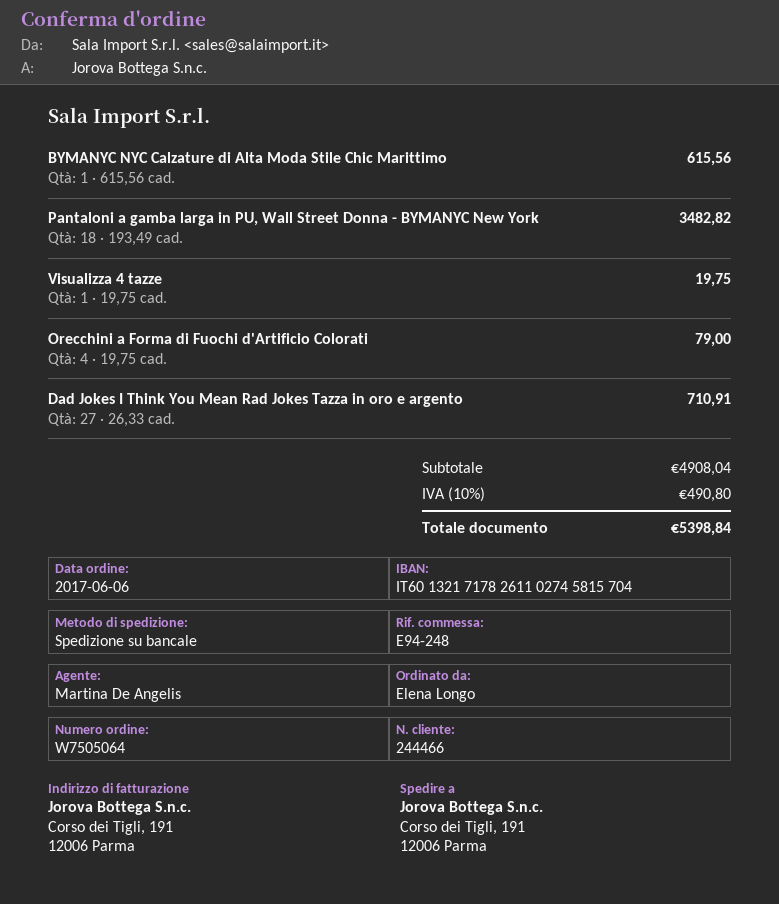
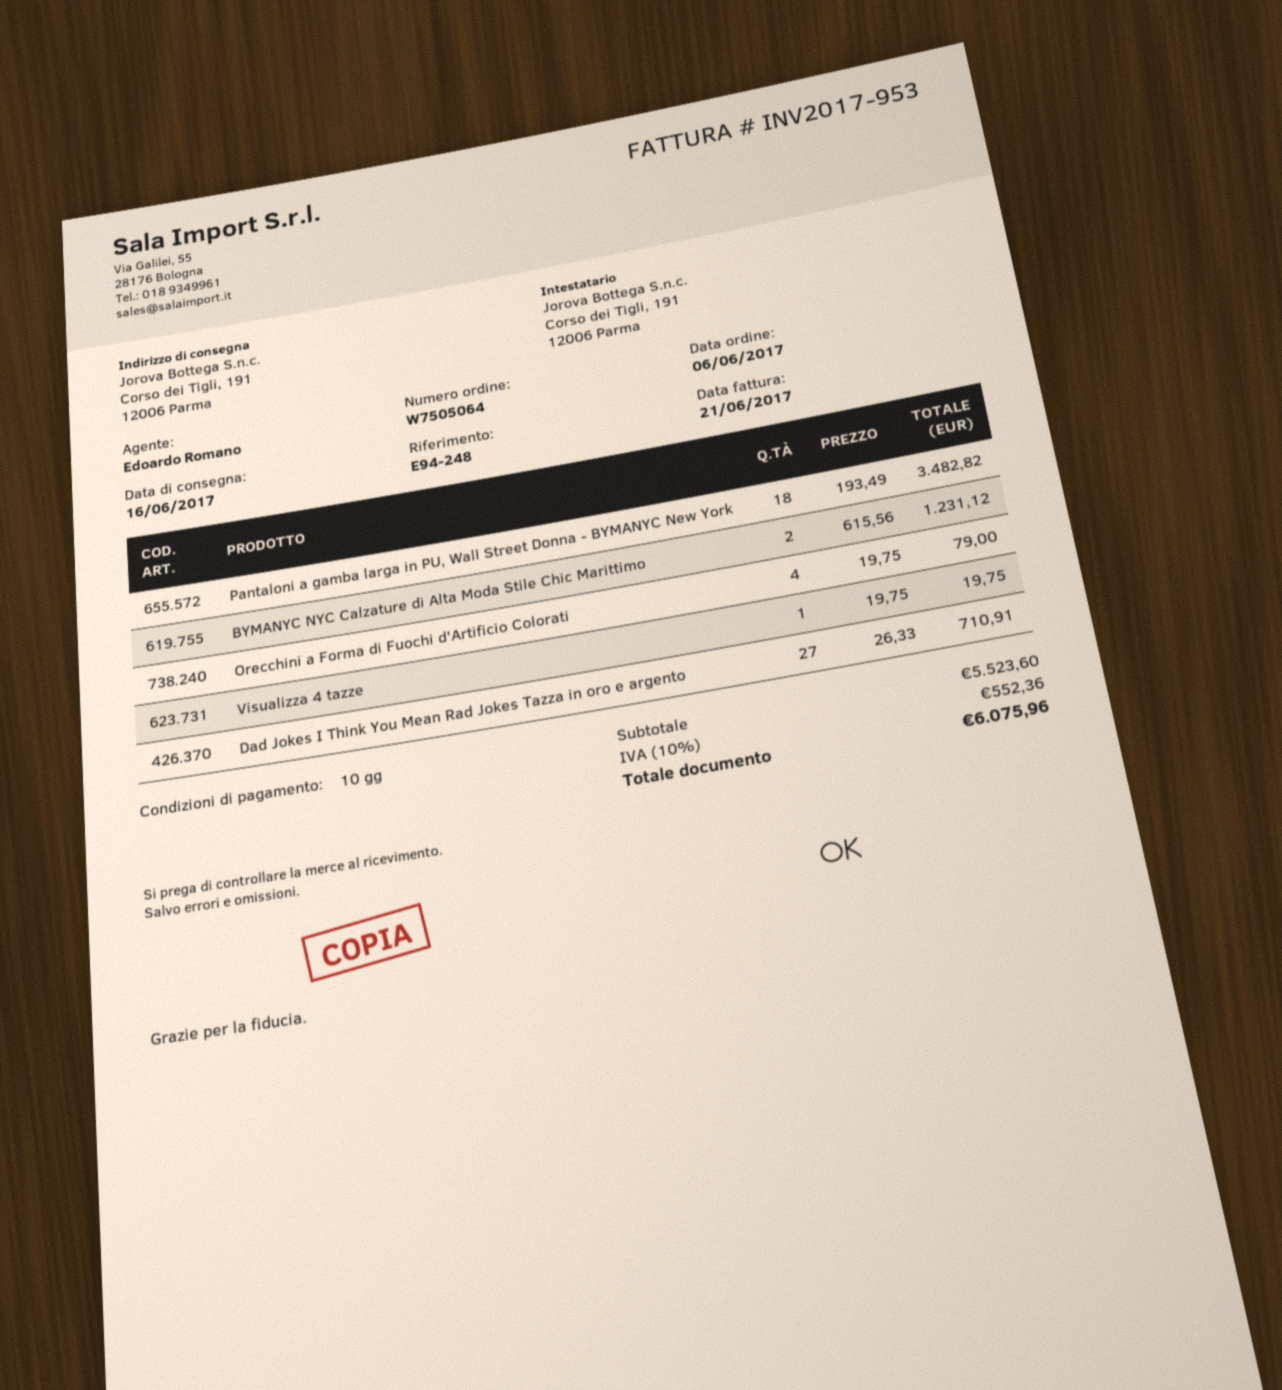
sales rep: Martina De Angelis -> Edoardo Romano
BYMANYC NYC Calzature di Alta Moda Stile Chic Marittimo: 1 x 615.56 = 615.56 -> 2 x 615.56 = 1231.12
subtotal: 4908.04 -> 5523.60
tax: 10% = 490.80 -> 10% = 552.36
total: 5398.84 -> 6075.96

